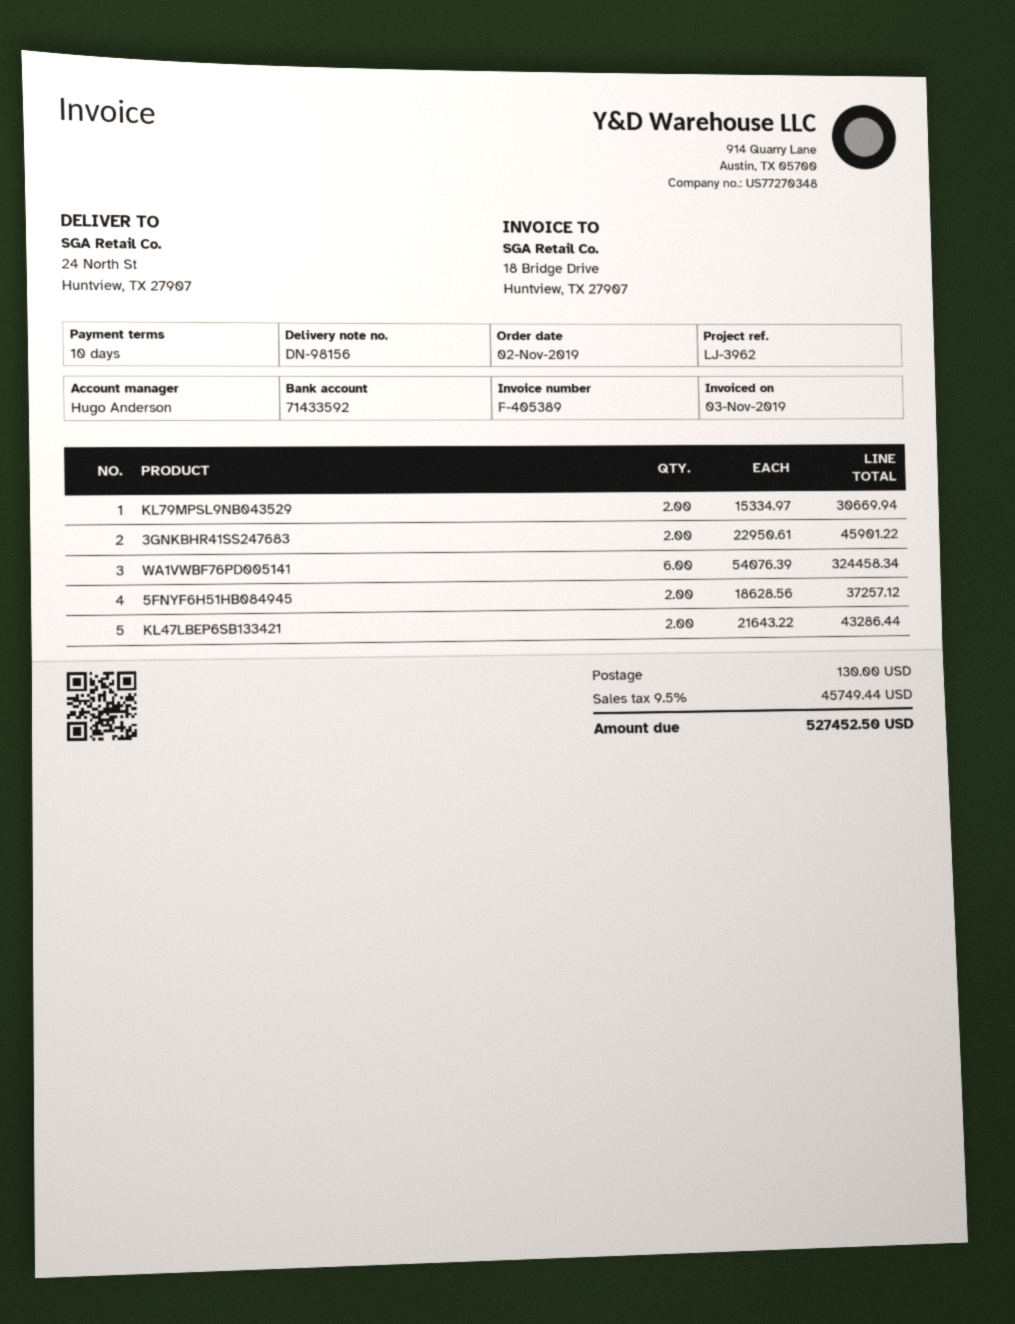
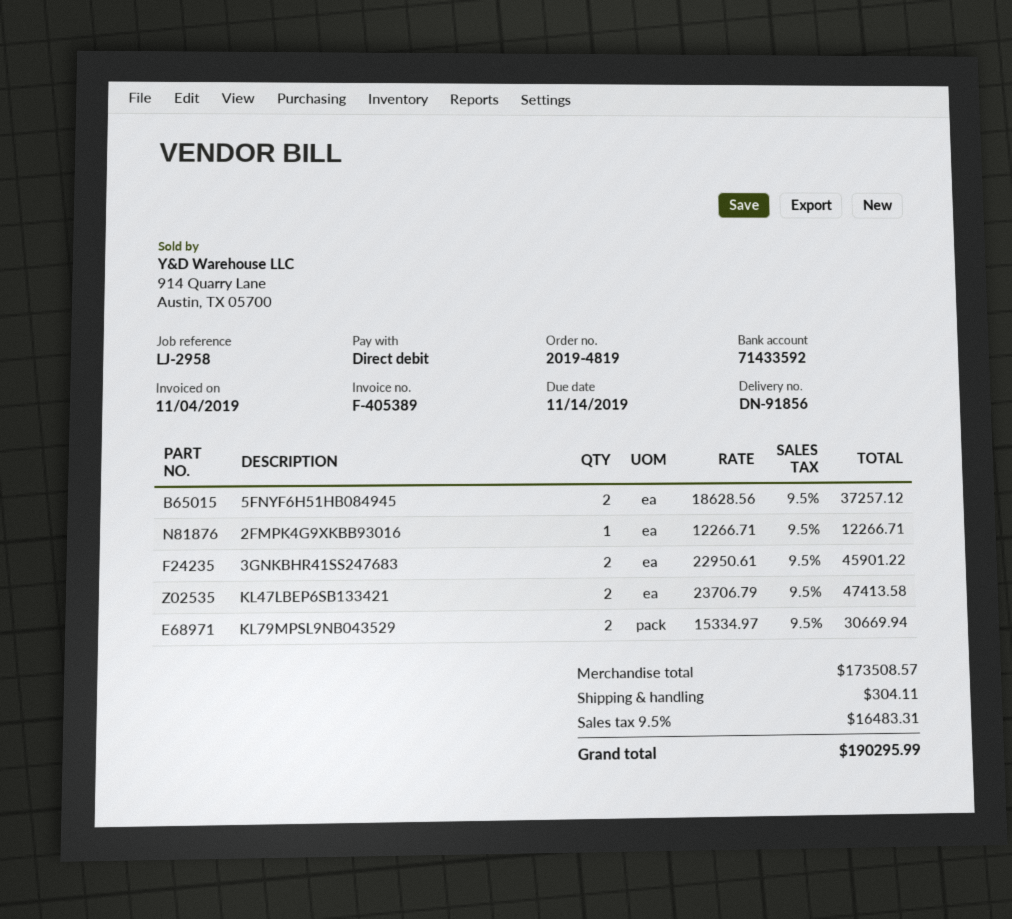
delivery note number: DN-98156 -> DN-91856
invoice date: 2019-11-03 -> 2019-11-04
reference: LJ-3962 -> LJ-2958
WA1VWBF76PD005141: 6 x 54076.39 = 324458.34 -> none
KL47LBEP6SB133421: 2 x 21643.22 = 43286.44 -> 2 x 23706.79 = 47413.58
2FMPK4G9XKBB93016: none -> 1 x 12266.71 = 12266.71
shipping: 130.00 -> 304.11
tax: 9.5% = 45749.44 -> 9.5% = 16483.31
total: 527452.50 -> 190295.99

